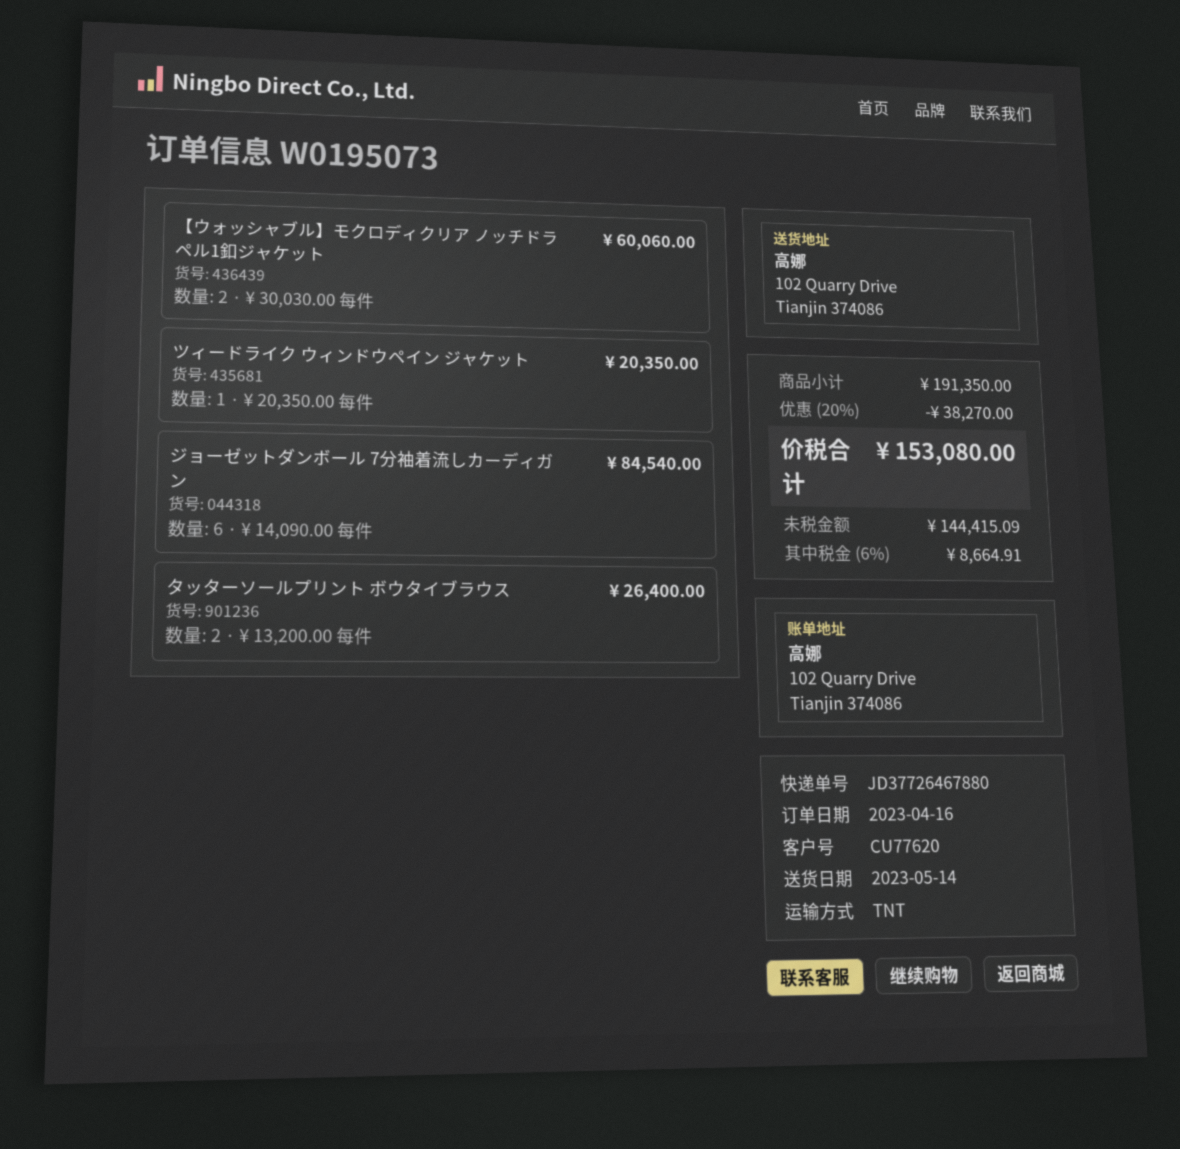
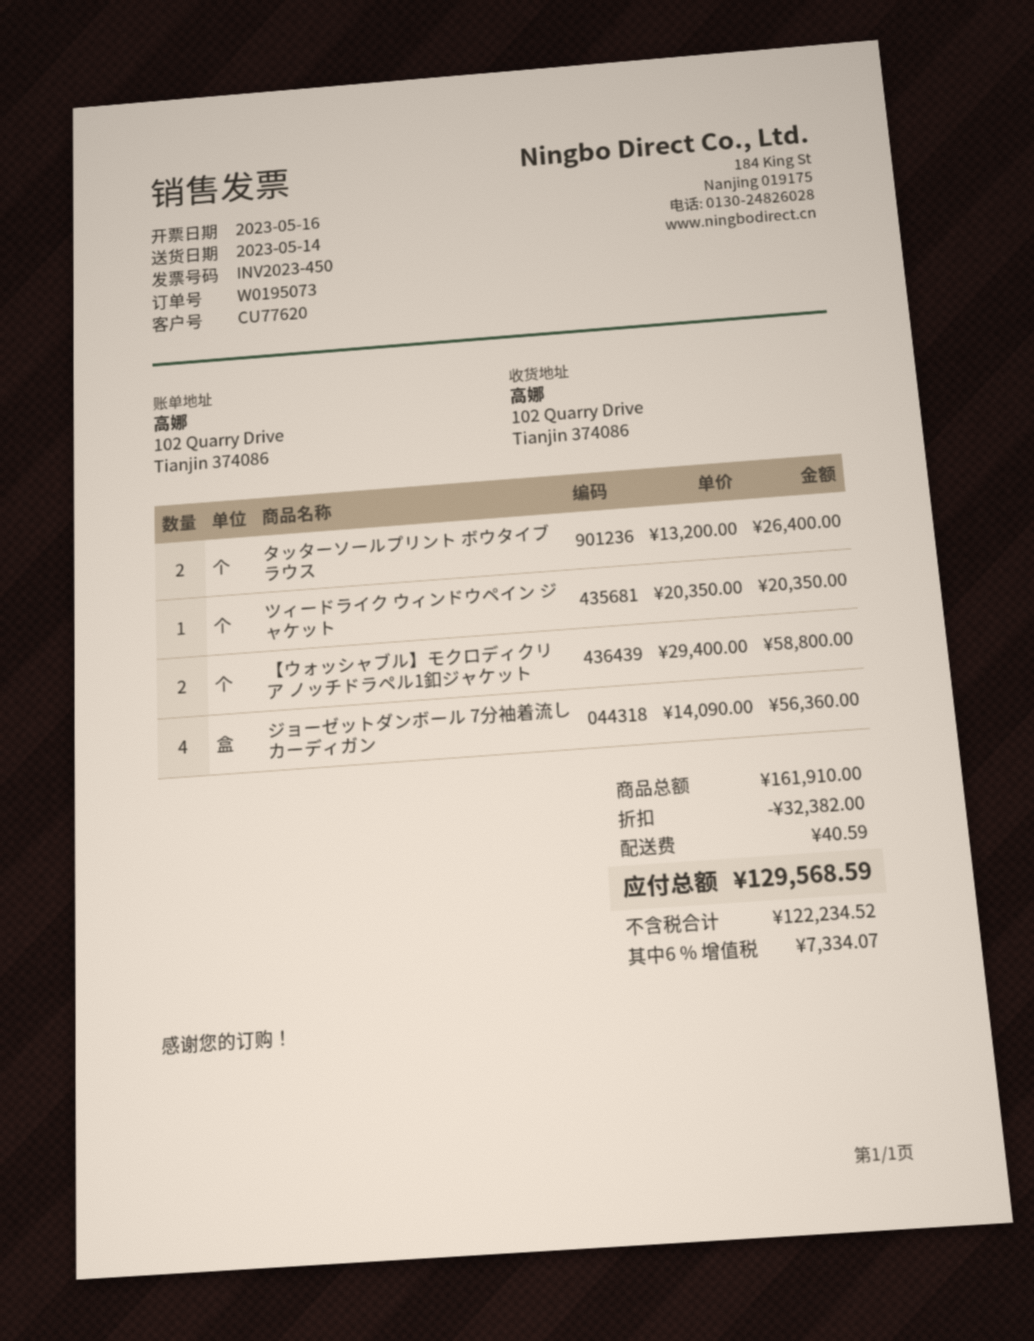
【ウォッシャブル】モクロディクリア ノッチドラペル1釦ジャケット: 2 x 30030.00 = 60060.00 -> 2 x 29400.00 = 58800.00
ジョーゼットダンボール 7分袖着流しカーディガン: 6 x 14090.00 = 84540.00 -> 4 x 14090.00 = 56360.00
subtotal: 191350.00 -> 161910.00
discount: 38270.00 -> 32382.00
shipping: none -> 40.59
net: 144415.09 -> 122234.52
tax: 6% = 8664.91 -> 6% = 7334.07
total: 153080.00 -> 129568.59

